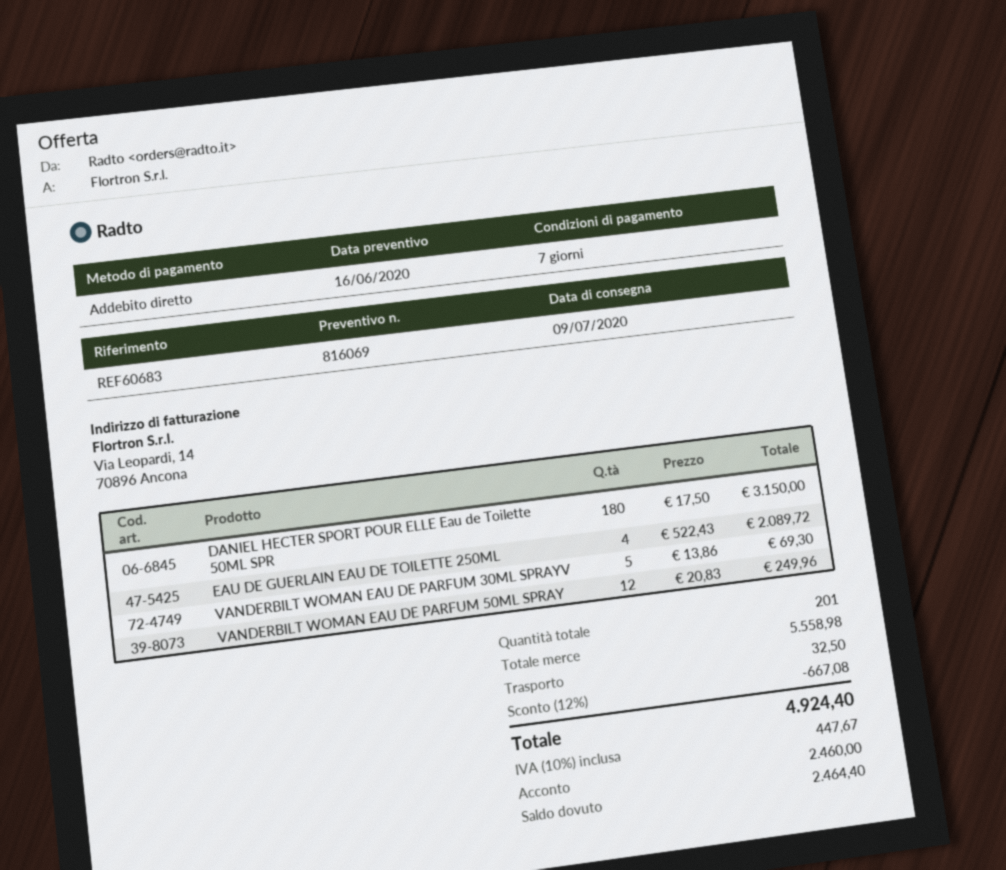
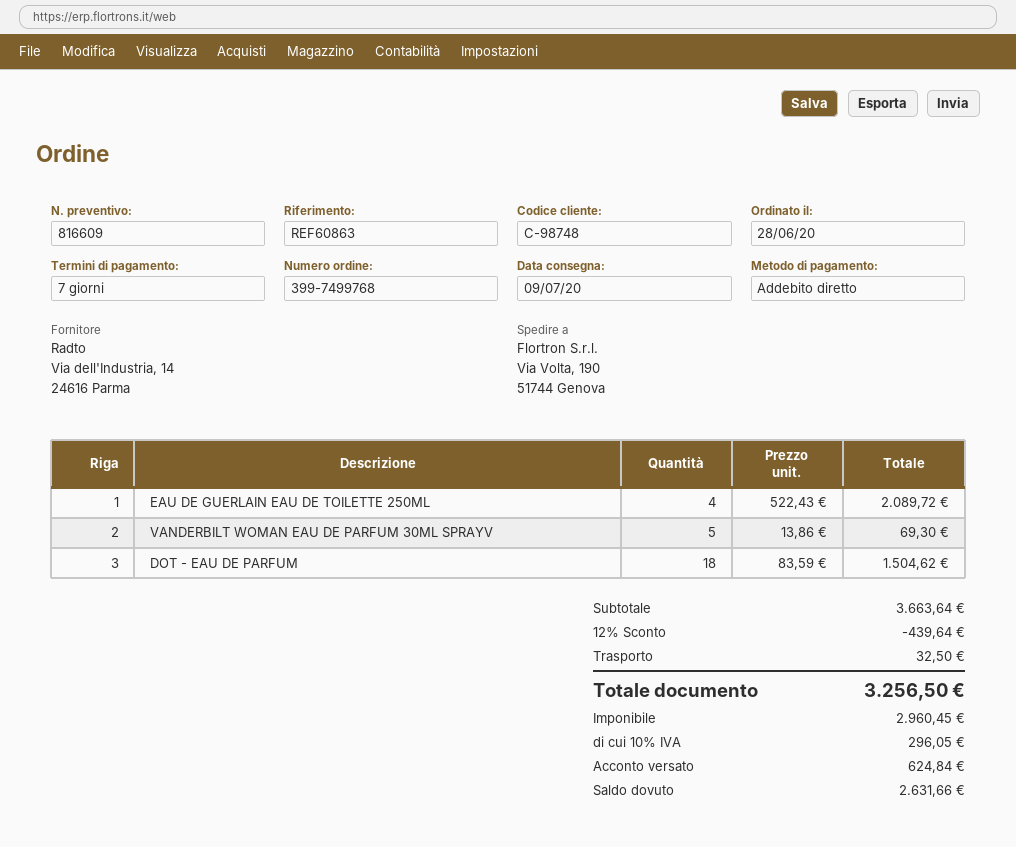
quote number: 816069 -> 816609
reference: REF60683 -> REF60863
DANIEL HECTER SPORT POUR ELLE Eau de Toilette 50ML SPR: 180 x 17.50 = 3150.00 -> none
VANDERBILT WOMAN EAU DE PARFUM 50ML SPRAY: 12 x 20.83 = 249.96 -> none
DOT - EAU DE PARFUM: none -> 18 x 83.59 = 1504.62
subtotal: 5558.98 -> 3663.64
discount: 12% = 667.08 -> 12% = 439.64
tax: 10% = 447.67 -> 10% = 296.05
total: 4924.40 -> 3256.50
deposit: 2460.00 -> 624.84
balance: 2464.40 -> 2631.66

